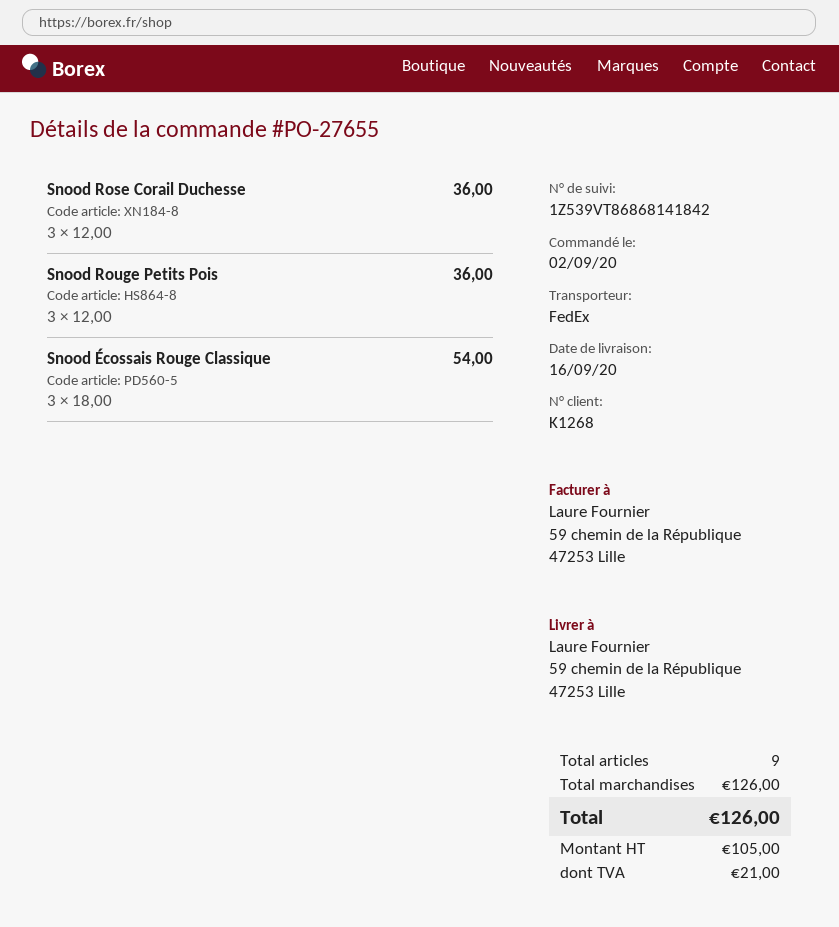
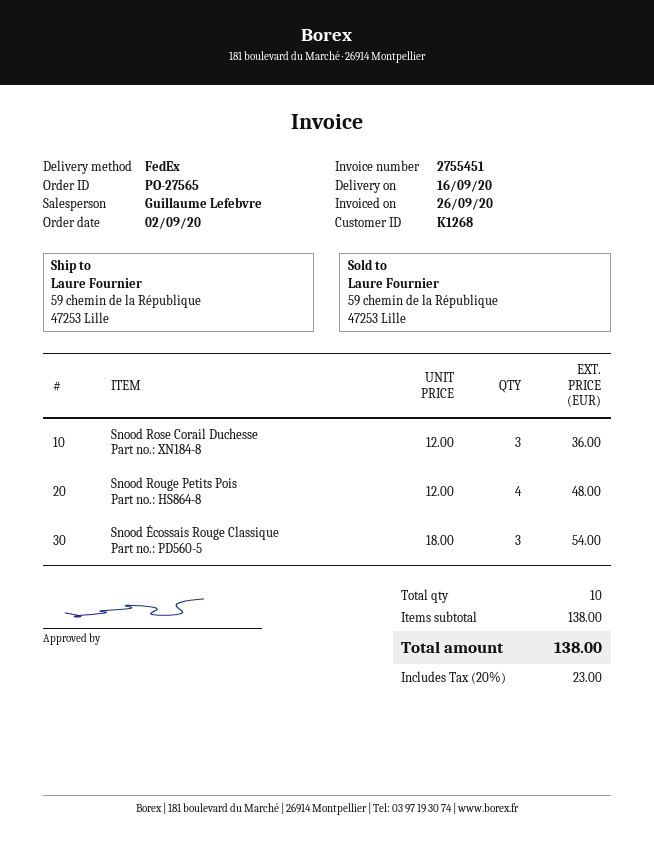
order number: PO-27655 -> PO-27565
Snood Rouge Petits Pois: 3 x 12.00 = 36.00 -> 4 x 12.00 = 48.00
total quantity: 9 -> 10
subtotal: 126.00 -> 138.00
tax: 21.00 -> 23.00
total: 126.00 -> 138.00

